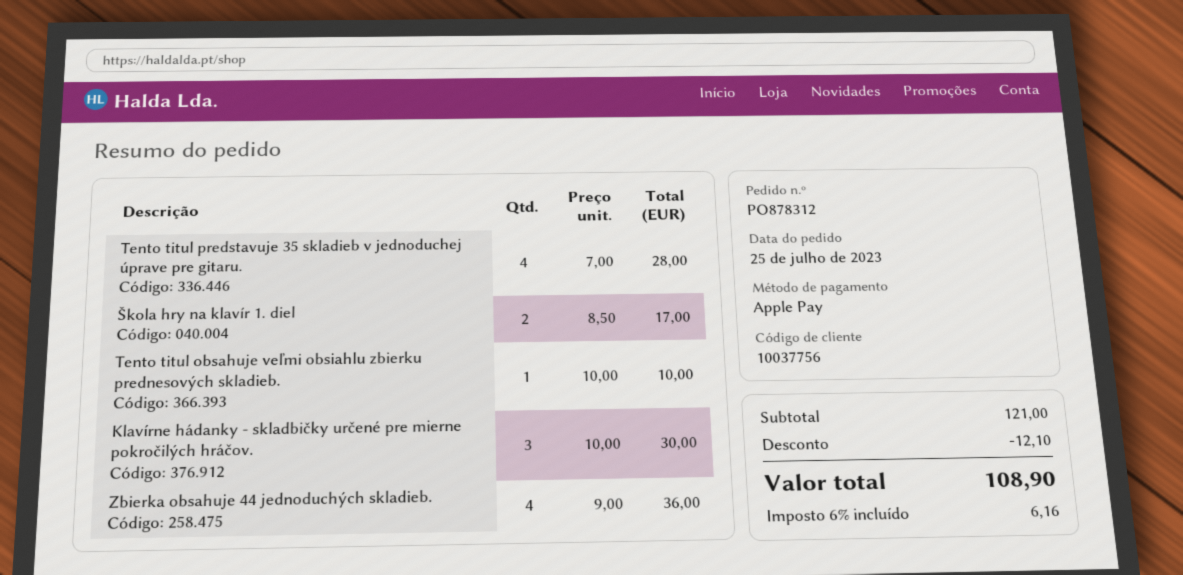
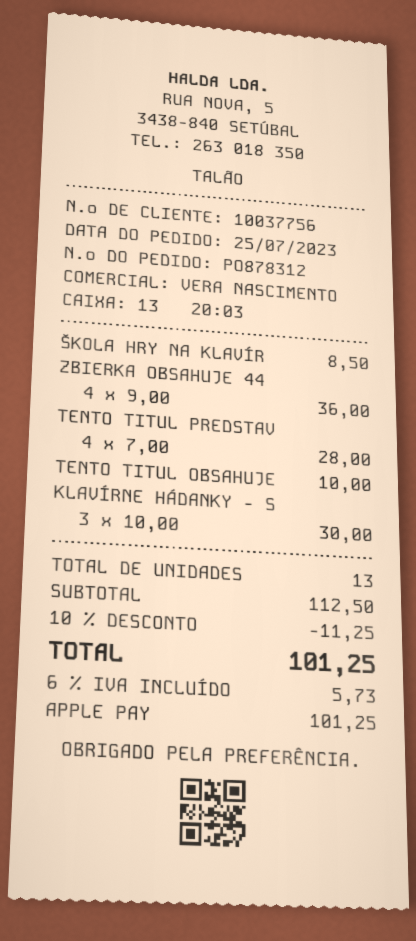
Škola hry na klavír 1. diel: 2 x 8.50 = 17.00 -> 1 x 8.50 = 8.50
subtotal: 121.00 -> 112.50
discount: 12.10 -> 11.25
tax: 6% = 6.16 -> 6% = 5.73
total: 108.90 -> 101.25

